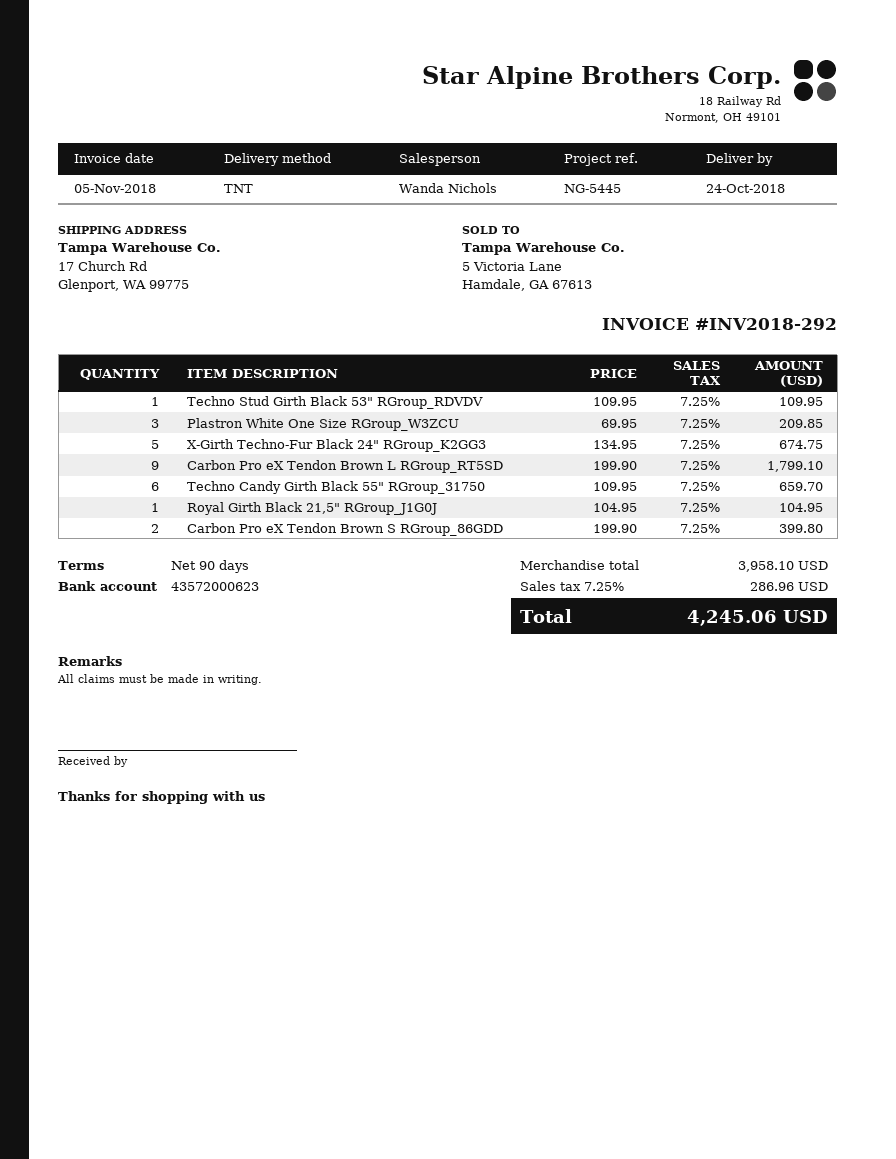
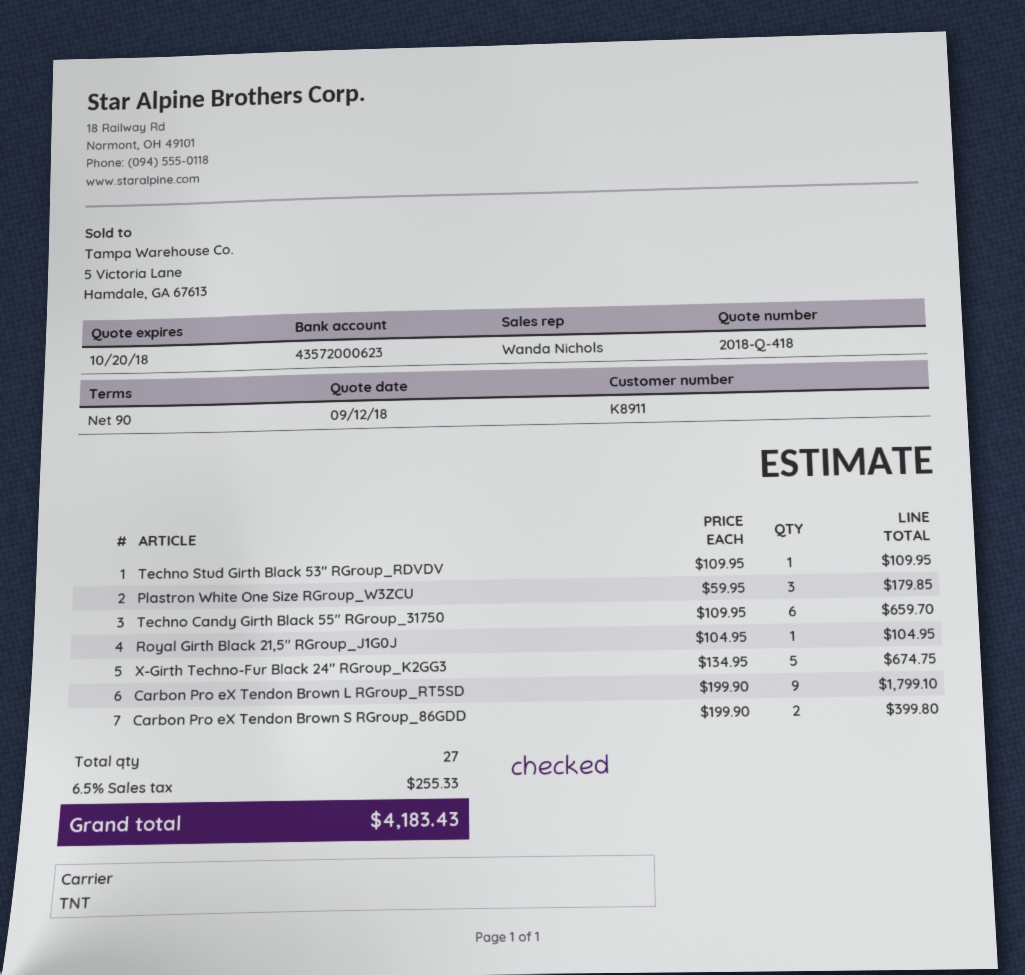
Plastron White One Size RGroup_W3ZCU: 3 x 69.95 = 209.85 -> 3 x 59.95 = 179.85
tax: 7.25% = 286.96 -> 6.5% = 255.33
total: 4245.06 -> 4183.43

